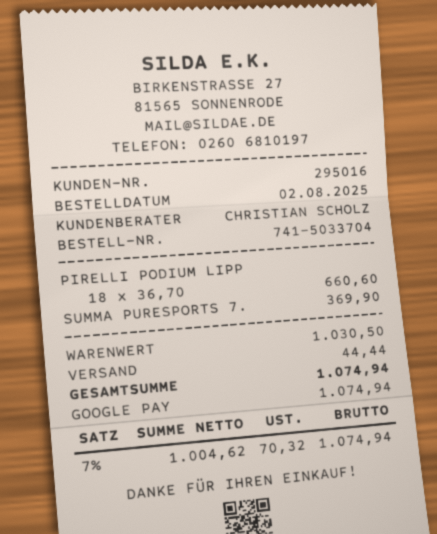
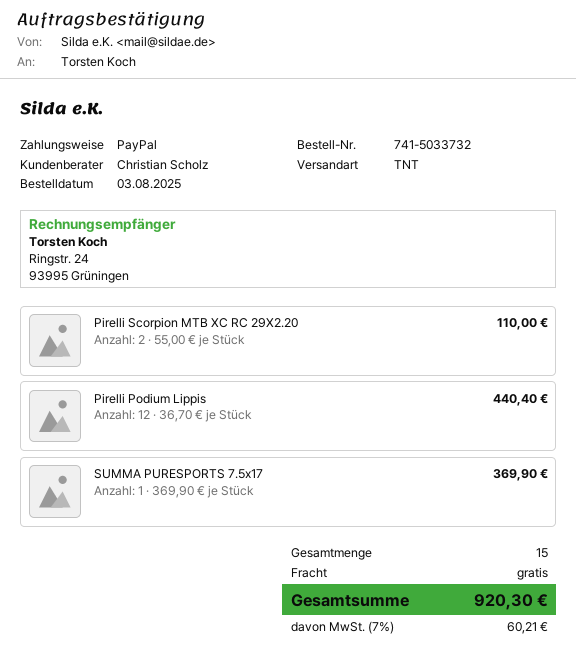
order number: 741-5033704 -> 741-5033732
order date: 2025-08-02 -> 2025-08-03
payment method: Google Pay -> PayPal
PIRELLI PODIUM LIPP: 18 x 36.70 = 660.60 -> 12 x 36.70 = 440.40
Pirelli Scorpion MTB XC RC 29X2.20: none -> 2 x 55.00 = 110.00
shipping: 44.44 -> 0.00
tax: 7% = 70.32 -> 7% = 60.21
total: 1074.94 -> 920.30

